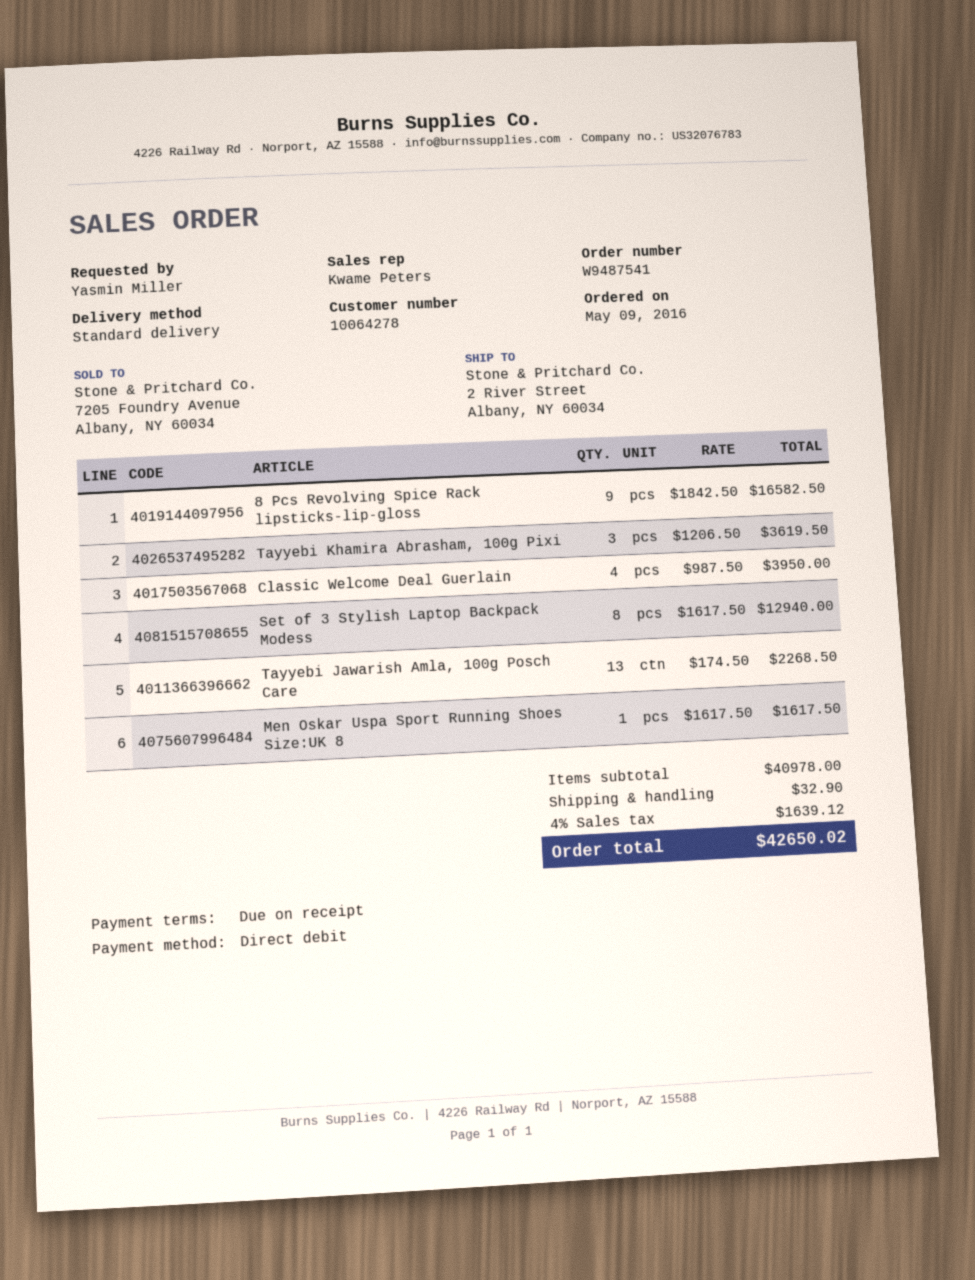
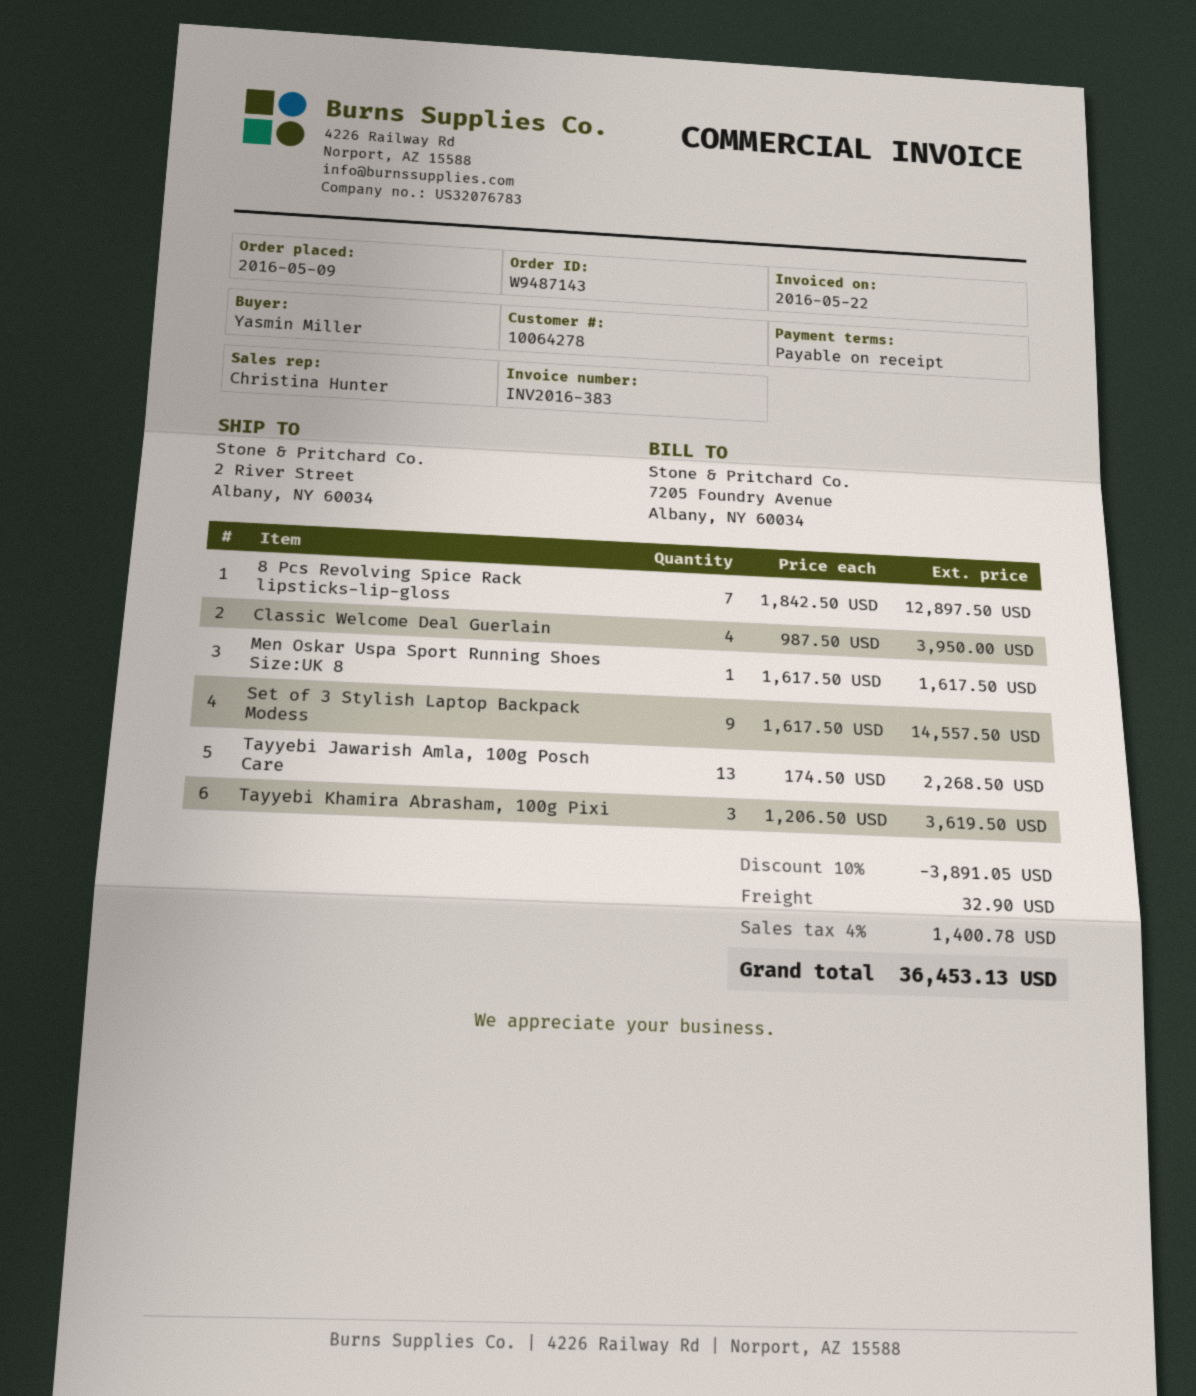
order number: W9487541 -> W9487143
sales rep: Kwame Peters -> Christina Hunter
8 Pcs Revolving Spice Rack lipsticks-lip-gloss: 9 x 1842.50 = 16582.50 -> 7 x 1842.50 = 12897.50
Set of 3 Stylish Laptop Backpack Modess: 8 x 1617.50 = 12940.00 -> 9 x 1617.50 = 14557.50
discount: none -> 10% = 3891.05
tax: 4% = 1639.12 -> 4% = 1400.78
total: 42650.02 -> 36453.13

